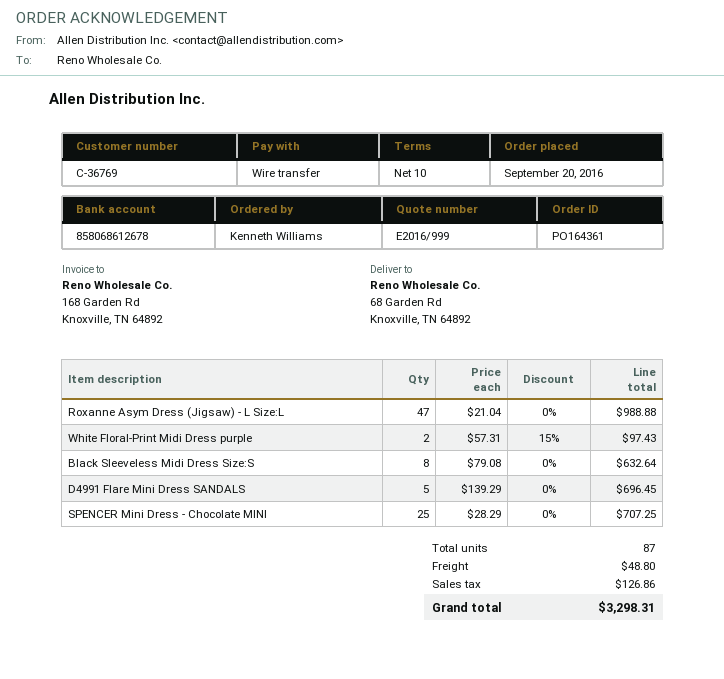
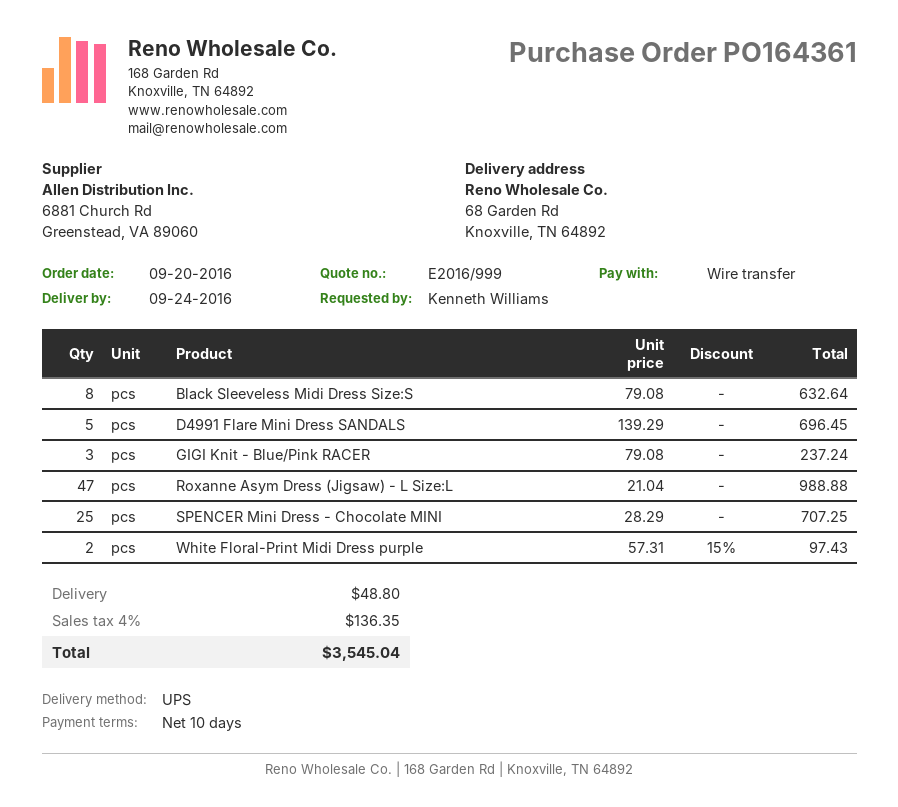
GIGI Knit - Blue/Pink RACER: none -> 3 x 79.08 = 237.24
tax: 126.86 -> 136.35
total: 3298.31 -> 3545.04

